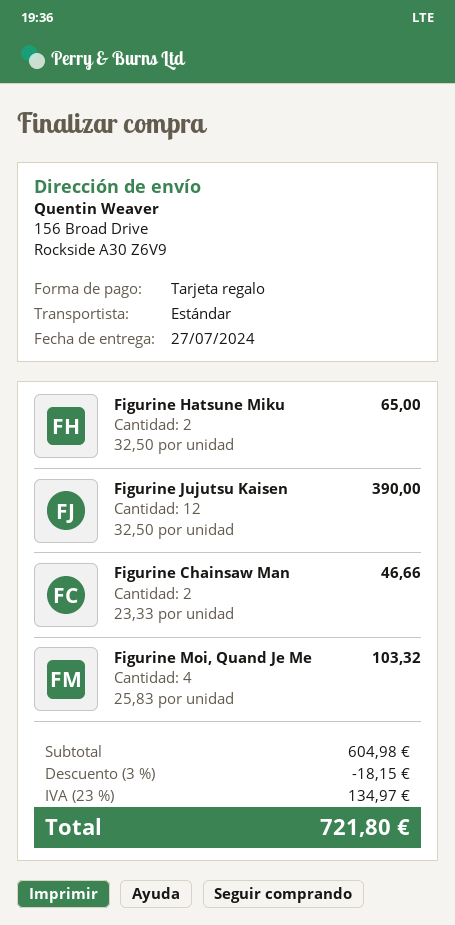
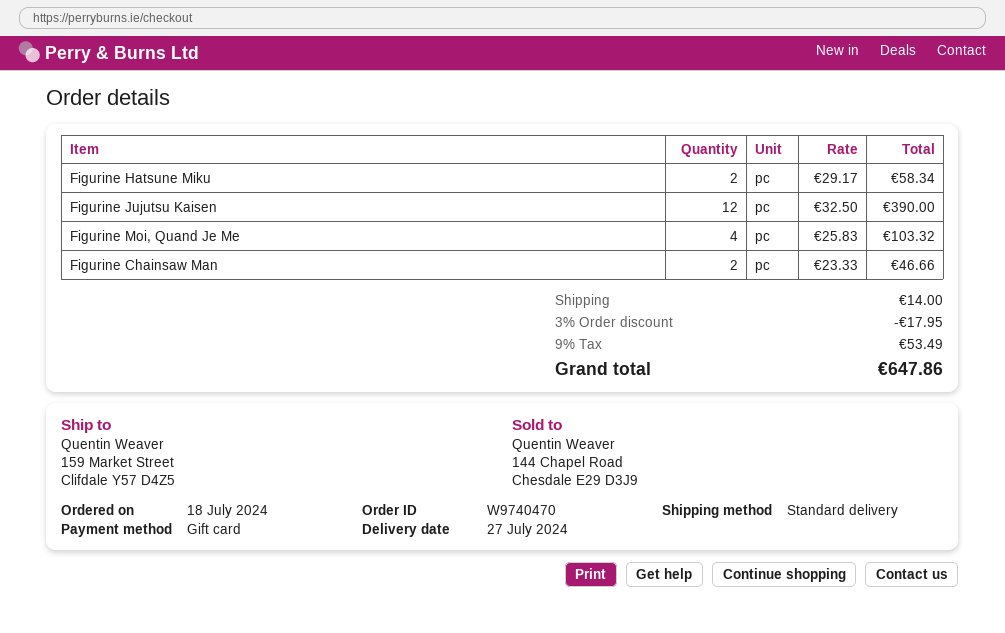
ship to: 156 Broad Drive, Rockside A30 Z6V9 -> 159 Market Street, Clifdale Y57 D4Z5
Figurine Hatsune Miku: 2 x 32.50 = 65.00 -> 2 x 29.17 = 58.34
discount: 3% = 18.15 -> 3% = 17.95
shipping: none -> 14.00
tax: 23% = 134.97 -> 9% = 53.49
total: 721.80 -> 647.86

